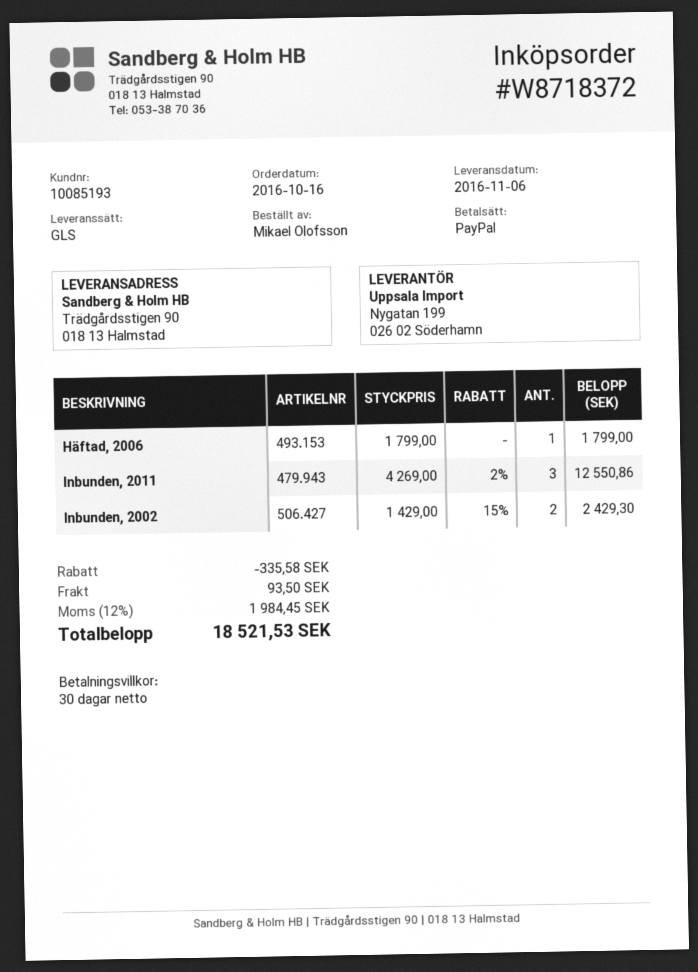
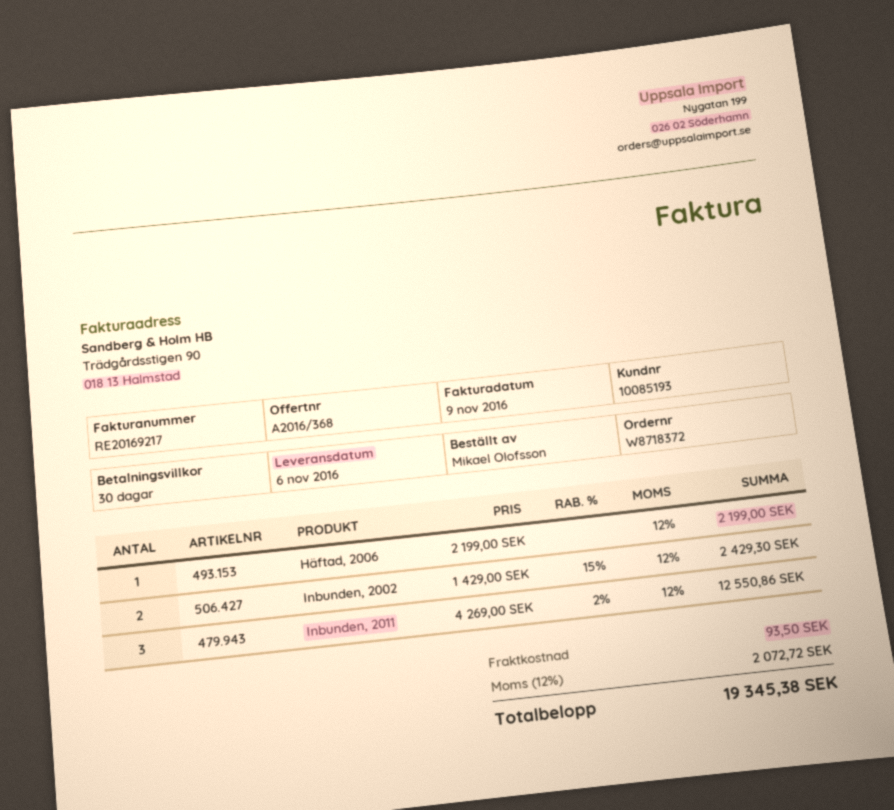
Häftad, 2006: 1 x 1799.00 = 1799.00 -> 1 x 2199.00 = 2199.00
discount: 335.58 -> none
tax: 12% = 1984.45 -> 12% = 2072.72
total: 18521.53 -> 19345.38

